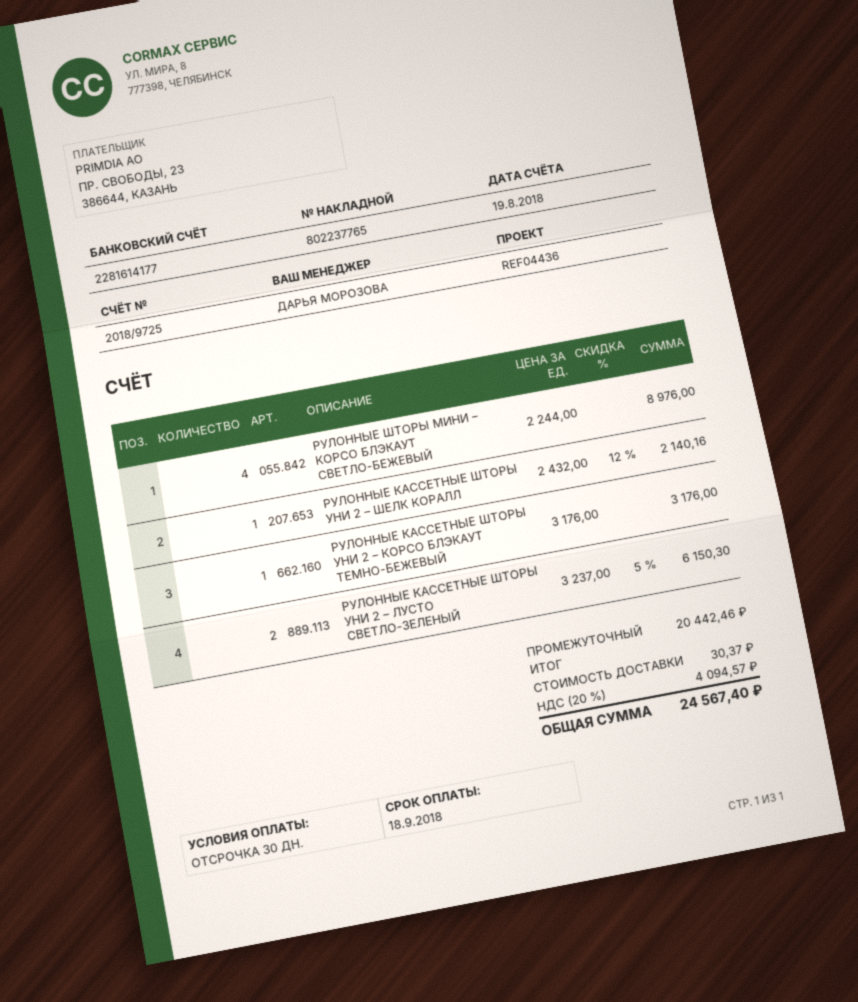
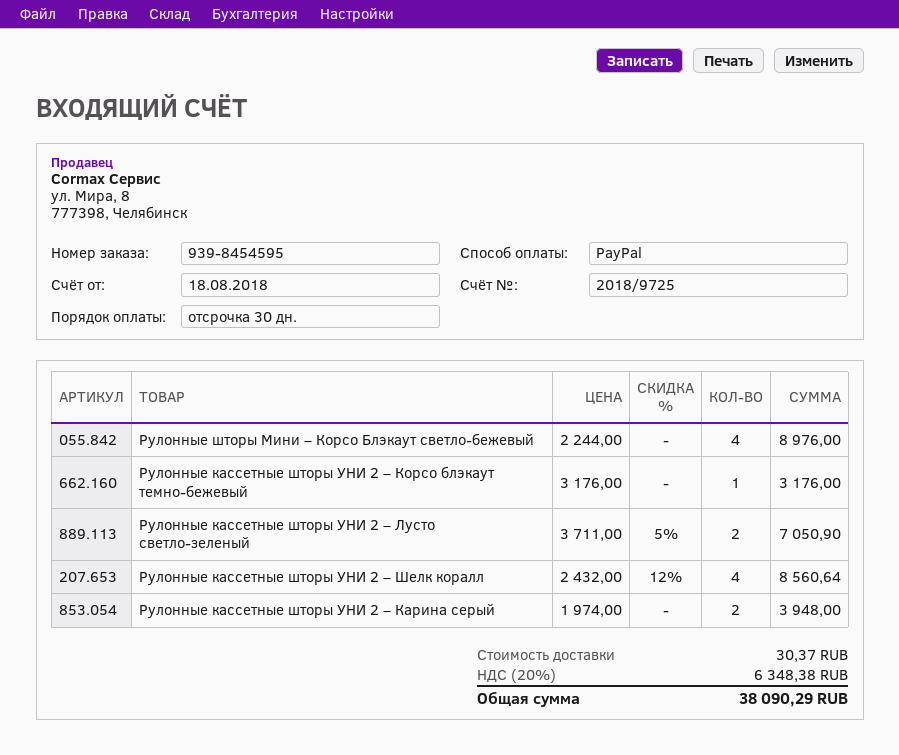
invoice date: 2018-08-19 -> 2018-08-18
РУЛОННЫЕ КАССЕТНЫЕ ШТОРЫ УНИ 2 – ШЕЛК КОРАЛЛ: 1 x 2432.00 - 12% = 2140.16 -> 4 x 2432.00 - 12% = 8560.64
РУЛОННЫЕ КАССЕТНЫЕ ШТОРЫ УНИ 2 – ЛУСТО СВЕТЛО-ЗЕЛЕНЫЙ: 2 x 3237.00 - 5% = 6150.30 -> 2 x 3711.00 - 5% = 7050.90
Рулонные кассетные шторы УНИ 2 – Карина серый: none -> 2 x 1974.00 = 3948.00
tax: 20% = 4094.57 -> 20% = 6348.38
total: 24567.40 -> 38090.29

